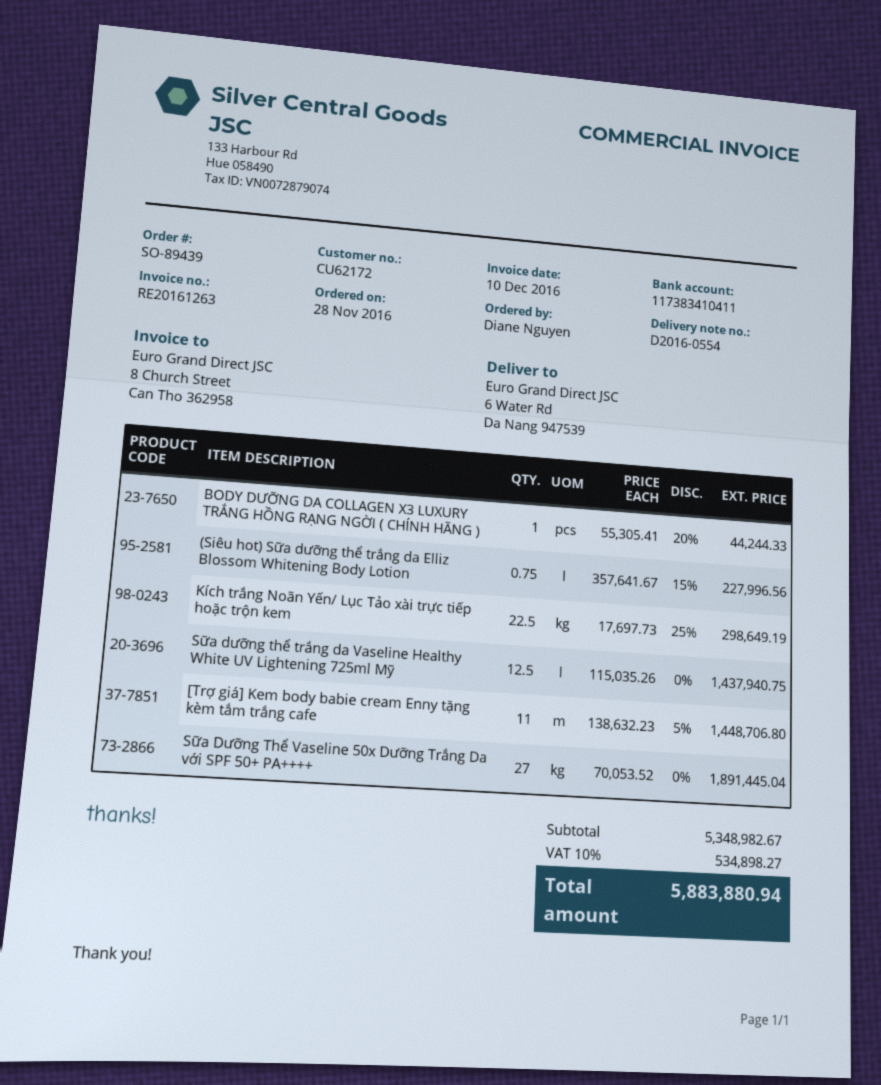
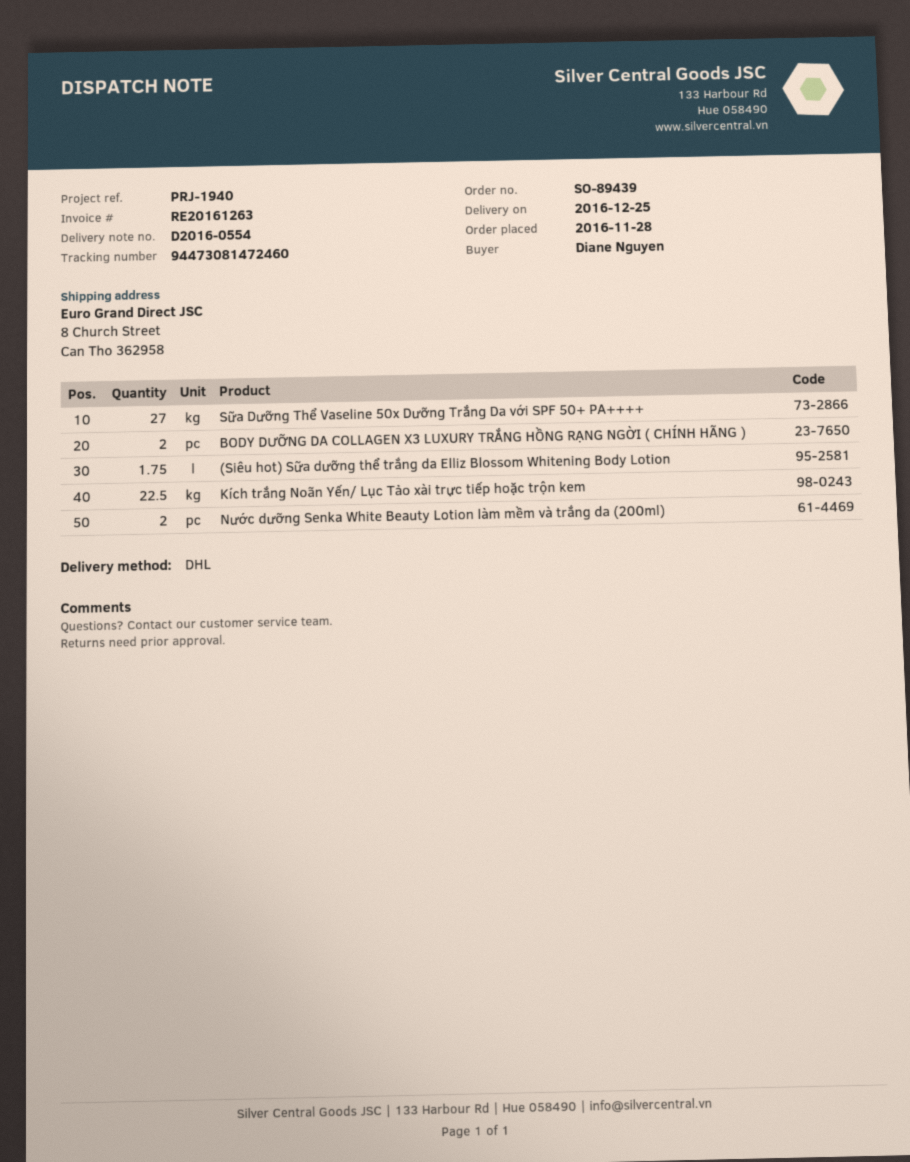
ship to: 6 Water Rd, Da Nang 947539 -> 8 Church Street, Can Tho 362958
BODY DƯỠNG DA COLLAGEN X3 LUXURY TRẮNG HỒNG RẠNG NGỜI ( CHÍNH HÃNG ): 1 -> 2
(Siêu hot) Sữa dưỡng thể trắng da Elliz Blossom Whitening Body Lotion: 0.75 -> 1.75
Sữa dưỡng thể trắng da Vaseline Healthy White UV Lightening 725ml Mỹ: 12.5 -> none
[Trợ giá] Kem body babie cream Enny tặng kèm tắm trắng cafe: 11 -> none
Nước dưỡng Senka White Beauty Lotion làm mềm và trắng da (200ml): none -> 2

